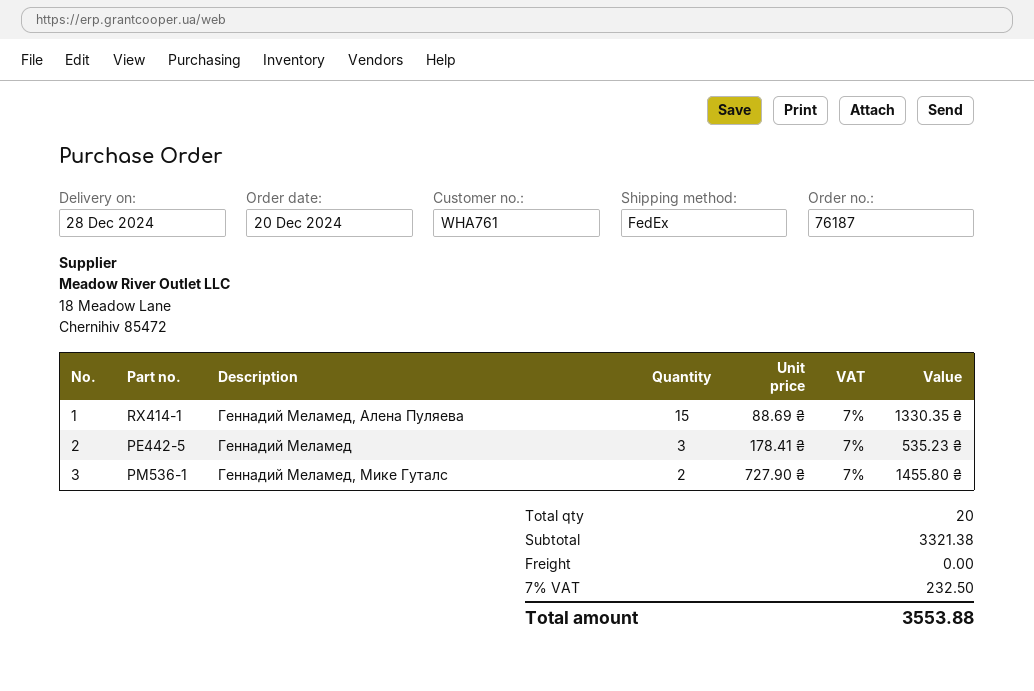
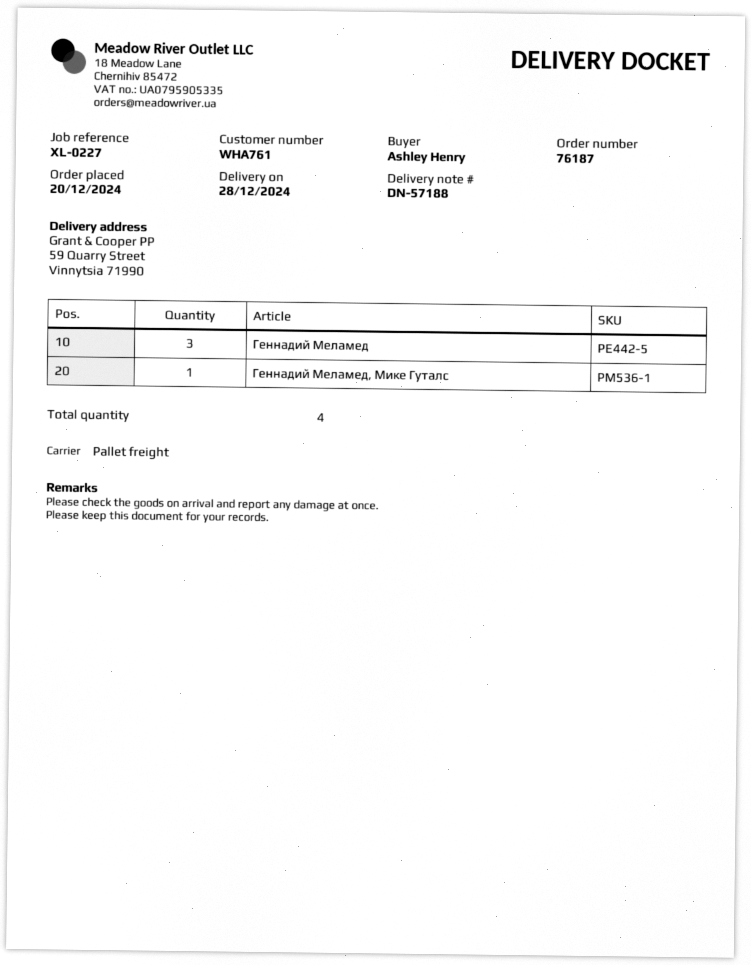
shipping method: FedEx -> pallet freight
Геннадий Меламед, Алена Пуляева: 15 -> none
Геннадий Меламед, Мике Гуталс: 2 -> 1
total quantity: 20 -> 4

